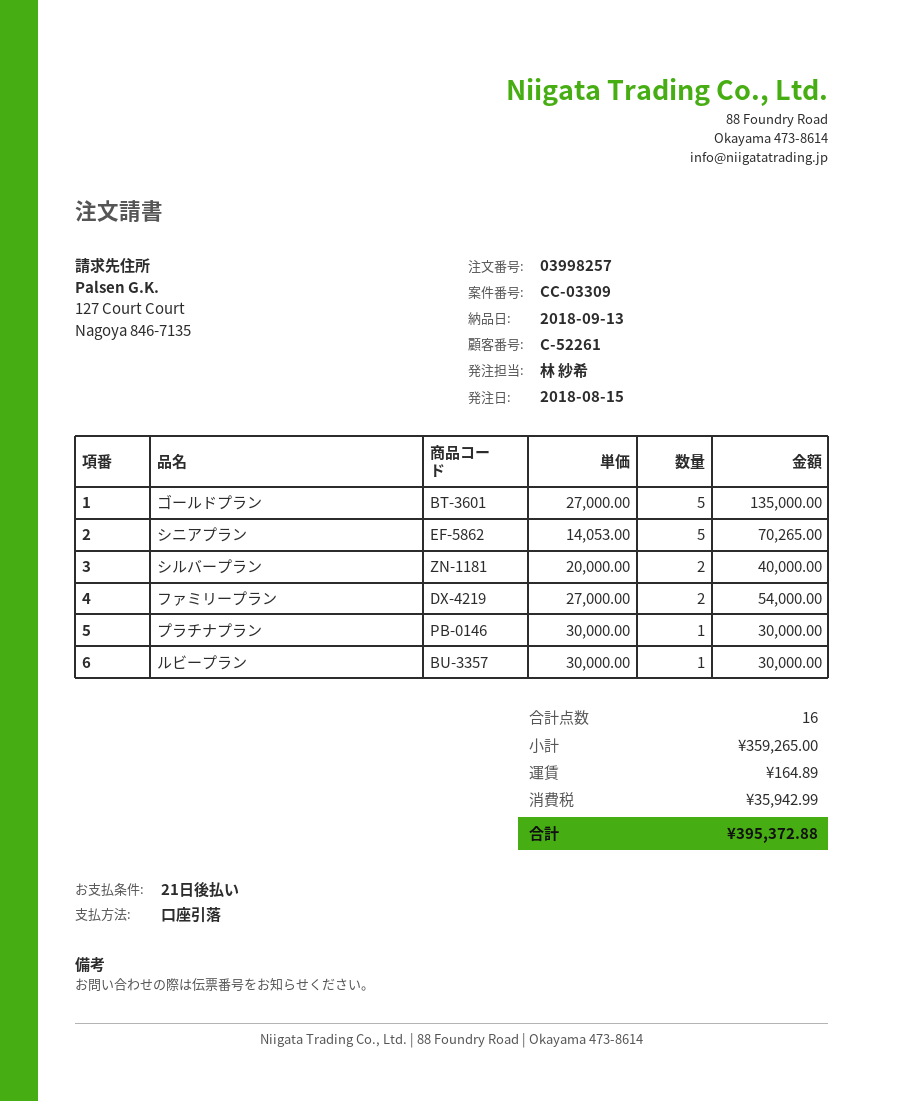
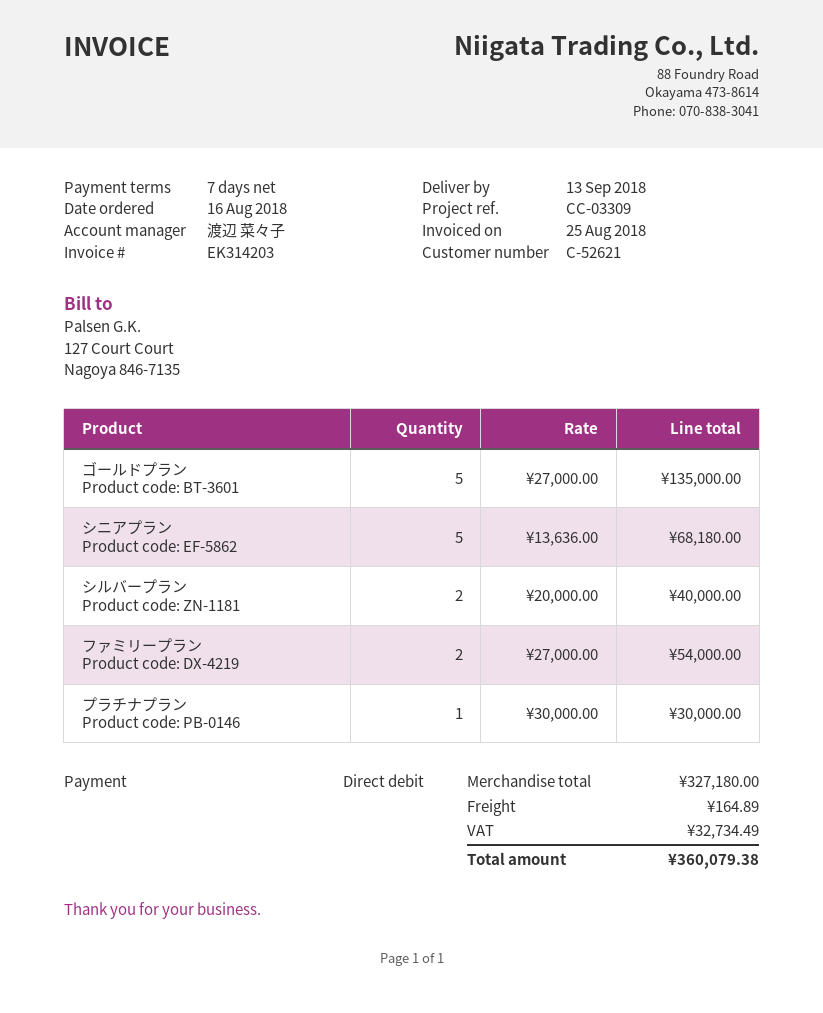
order date: 2018-08-15 -> 2018-08-16
payment terms: 21 days -> 7 days
customer number: C-52261 -> C-52621
シニアプラン: 5 x 14053.00 = 70265.00 -> 5 x 13636.00 = 68180.00
ルビープラン: 1 x 30000.00 = 30000.00 -> none
subtotal: 359265.00 -> 327180.00
tax: 35942.99 -> 32734.49
total: 395372.88 -> 360079.38

